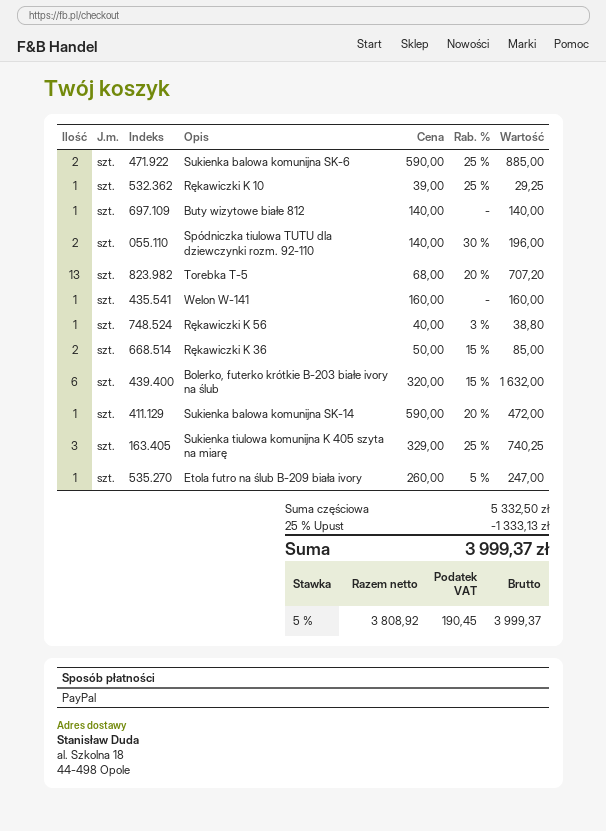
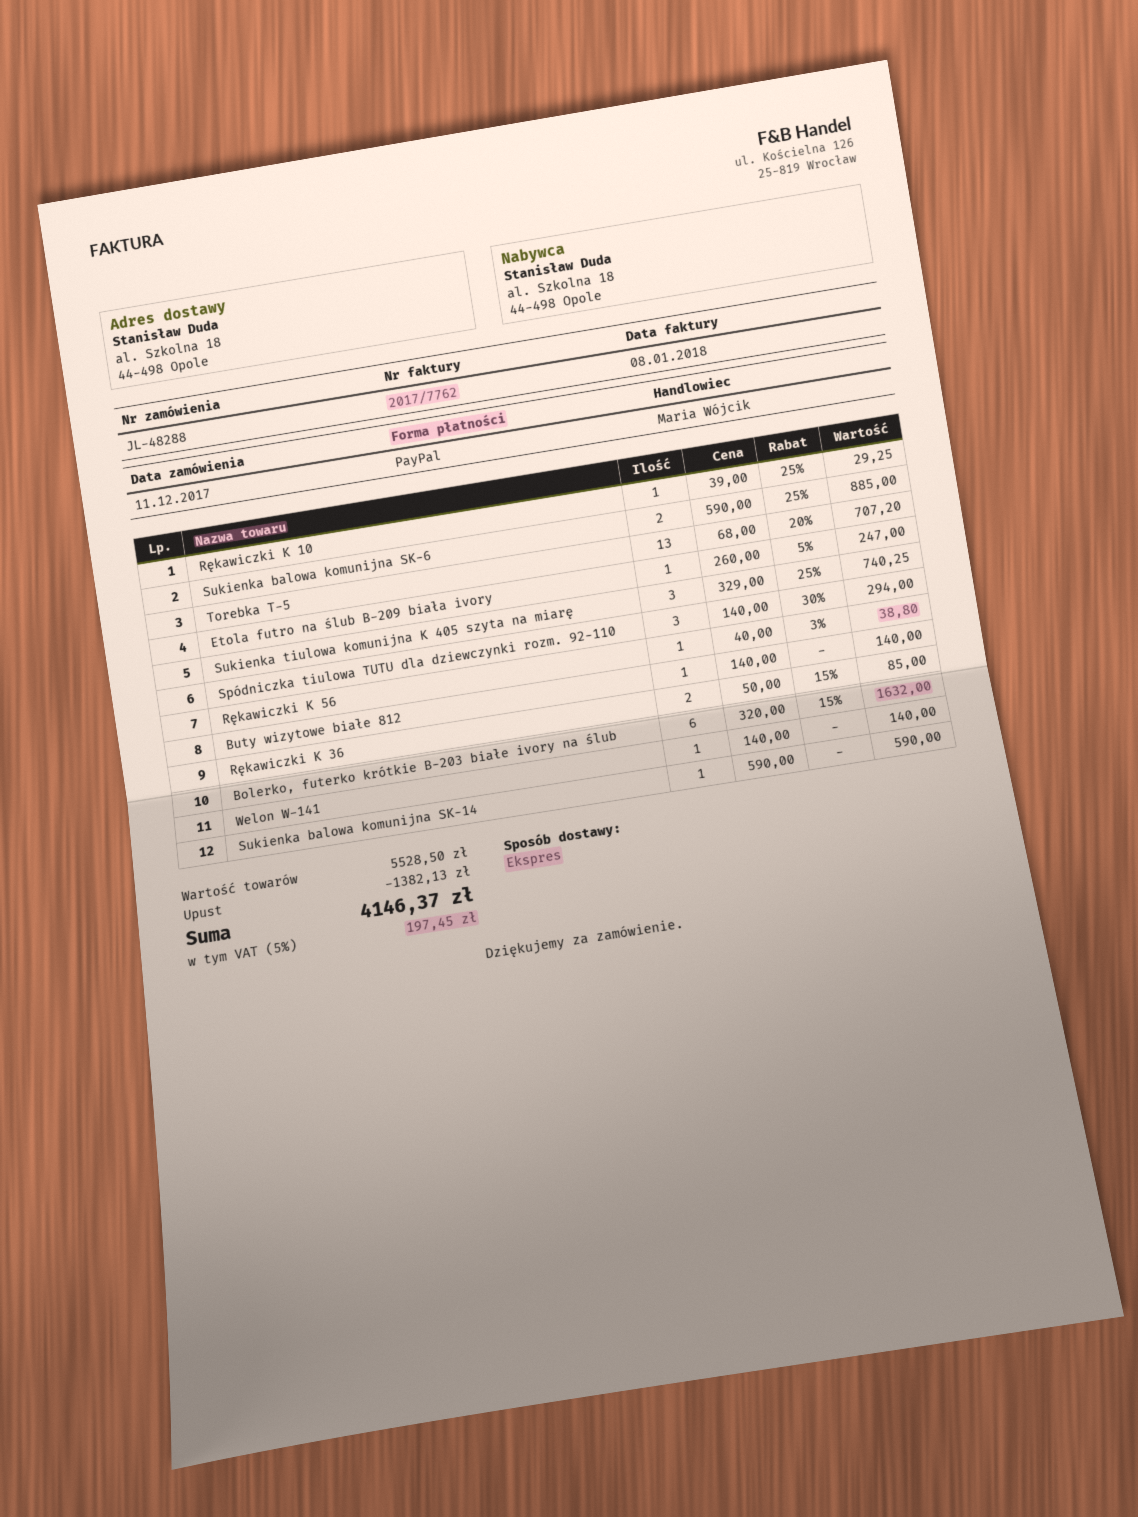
Spódniczka tiulowa TUTU dla dziewczynki rozm. 92-110: 2 x 140.00 - 30% = 196.00 -> 3 x 140.00 - 30% = 294.00
Welon W-141: 1 x 160.00 = 160.00 -> 1 x 140.00 = 140.00
Sukienka balowa komunijna SK-14: 1 x 590.00 - 20% = 472.00 -> 1 x 590.00 = 590.00
subtotal: 5332.50 -> 5528.50
discount: 1333.13 -> 1382.13
tax: 5% = 190.45 -> 5% = 197.45
total: 3999.37 -> 4146.37

